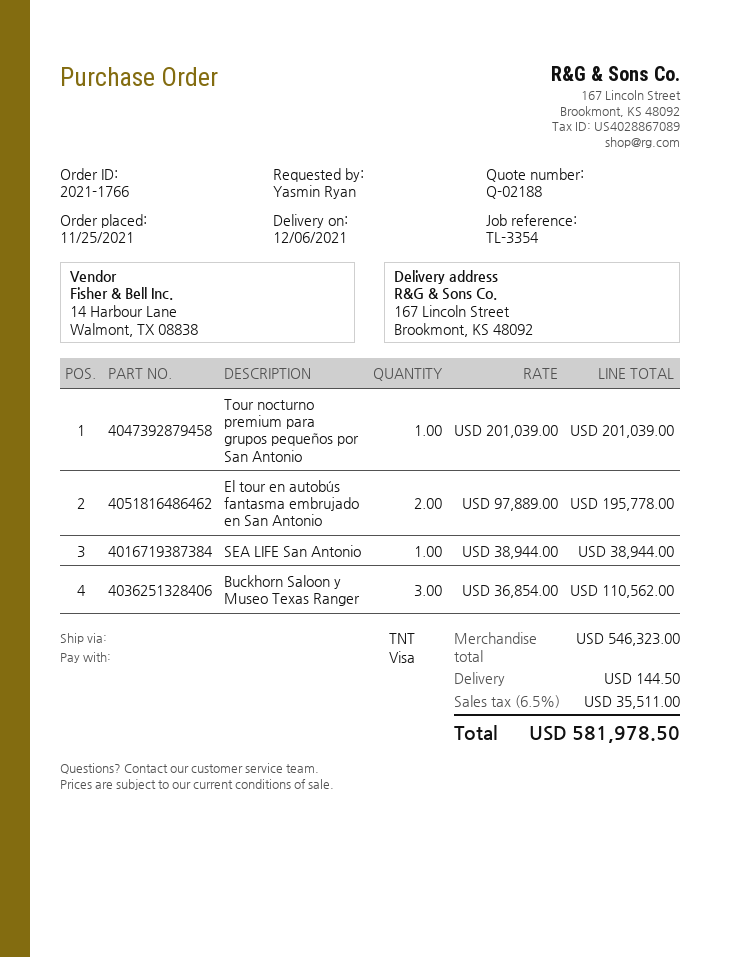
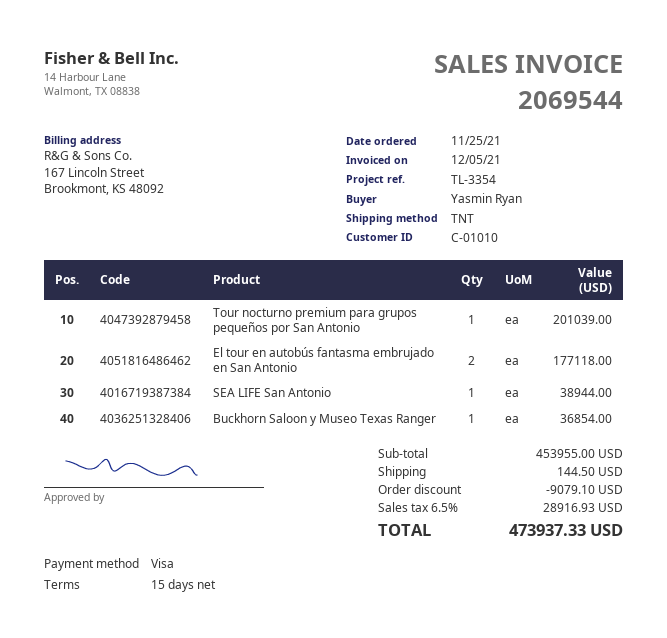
El tour en autobús fantasma embrujado en San Antonio: 2 for 195778.00 -> 2 for 177118.00
Buckhorn Saloon y Museo Texas Ranger: 3 for 110562.00 -> 1 for 36854.00
subtotal: 546323.00 -> 453955.00
discount: none -> 9079.10
tax: 6.5% = 35511.00 -> 6.5% = 28916.93
total: 581978.50 -> 473937.33

